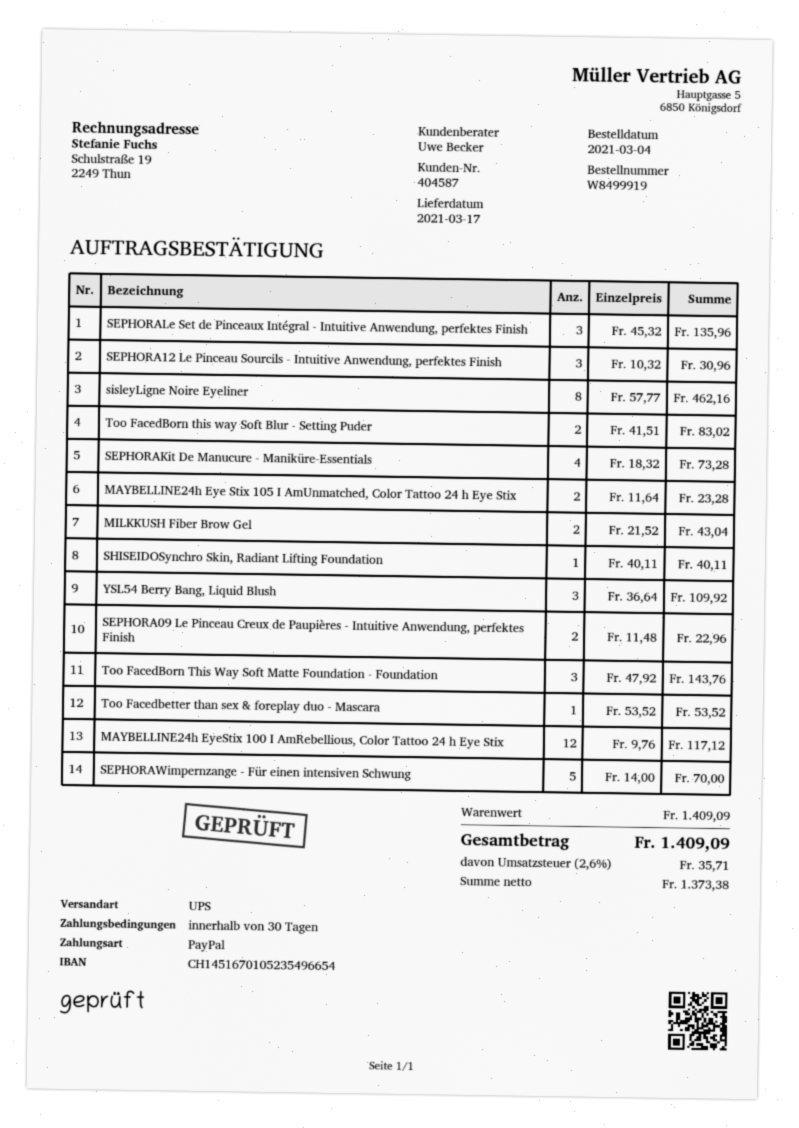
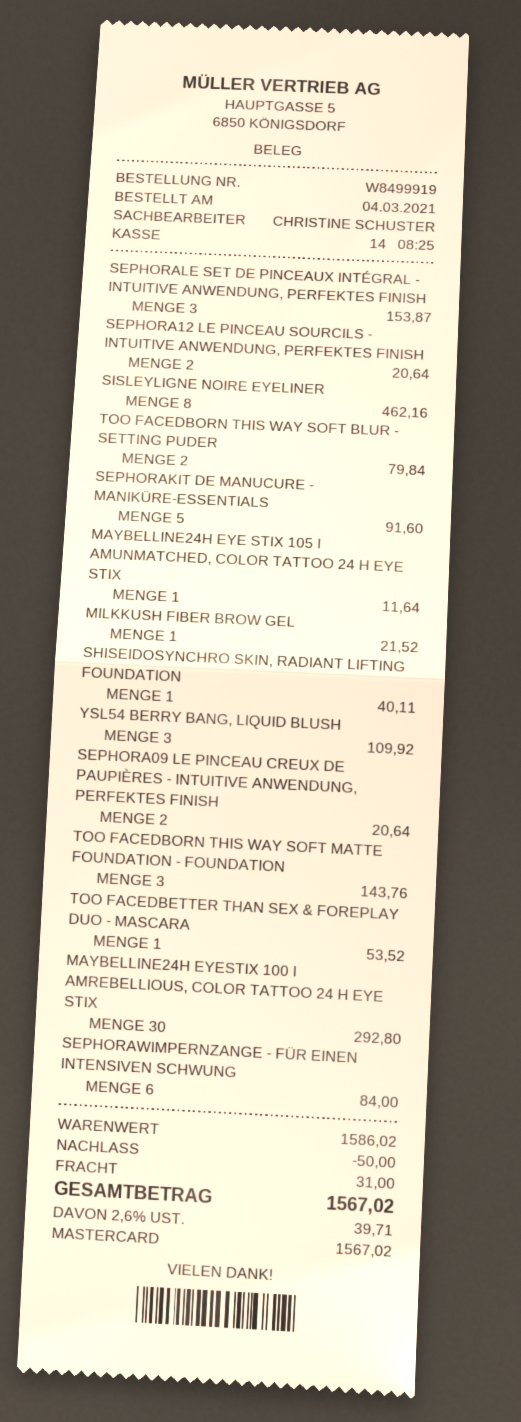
sales rep: Uwe Becker -> CHRISTINE SCHUSTER
payment method: PayPal -> Mastercard
SEPHORALe Set de Pinceaux Intégral - Intuitive Anwendung, perfektes Finish: 3 for 135.96 -> 3 for 153.87
SEPHORA12 Le Pinceau Sourcils - Intuitive Anwendung, perfektes Finish: 3 for 30.96 -> 2 for 20.64
Too FacedBorn this way Soft Blur - Setting Puder: 2 for 83.02 -> 2 for 79.84
SEPHORAKit De Manucure - Maniküre-Essentials: 4 for 73.28 -> 5 for 91.60
MAYBELLINE24h Eye Stix 105 I AmUnmatched, Color Tattoo 24 h Eye Stix: 2 for 23.28 -> 1 for 11.64
MILKKUSH Fiber Brow Gel: 2 for 43.04 -> 1 for 21.52
SEPHORA09 Le Pinceau Creux de Paupières - Intuitive Anwendung, perfektes Finish: 2 for 22.96 -> 2 for 20.64
MAYBELLINE24h EyeStix 100 I AmRebellious, Color Tattoo 24 h Eye Stix: 12 for 117.12 -> 30 for 292.80
SEPHORAWimpernzange - Für einen intensiven Schwung: 5 for 70.00 -> 6 for 84.00
subtotal: 1409.09 -> 1586.02
discount: none -> 50.00
shipping: none -> 31.00
tax: 2.6% = 35.71 -> 2.6% = 39.71
total: 1409.09 -> 1567.02

